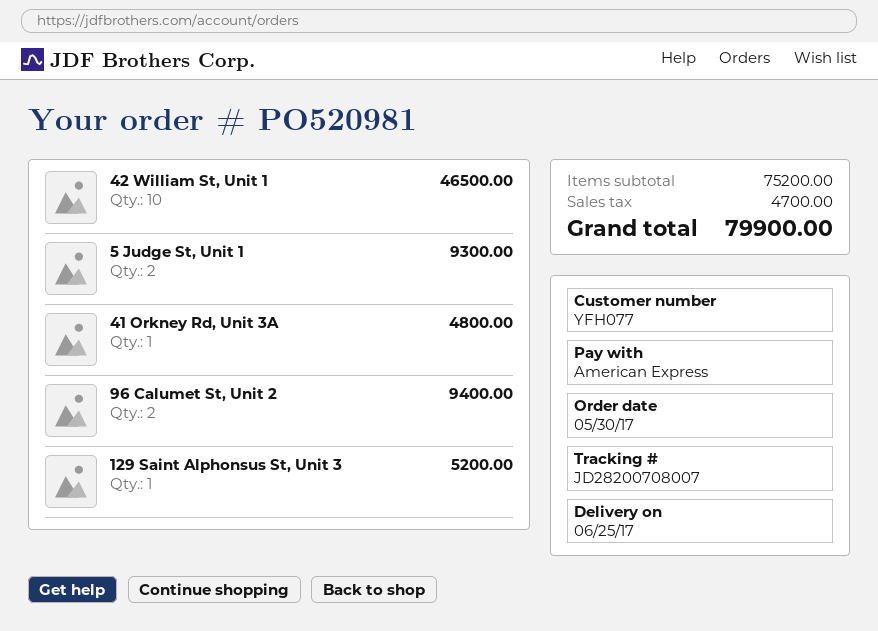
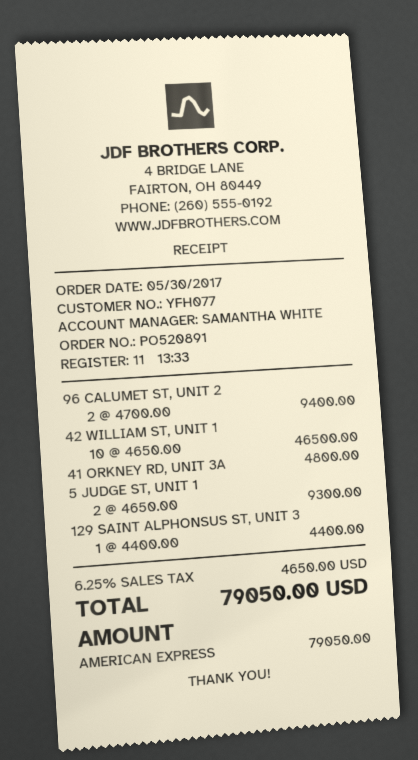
order number: PO520981 -> PO520891
129 Saint Alphonsus St, Unit 3: 1 for 5200.00 -> 1 for 4400.00
tax: 4700.00 -> 4650.00
total: 79900.00 -> 79050.00

